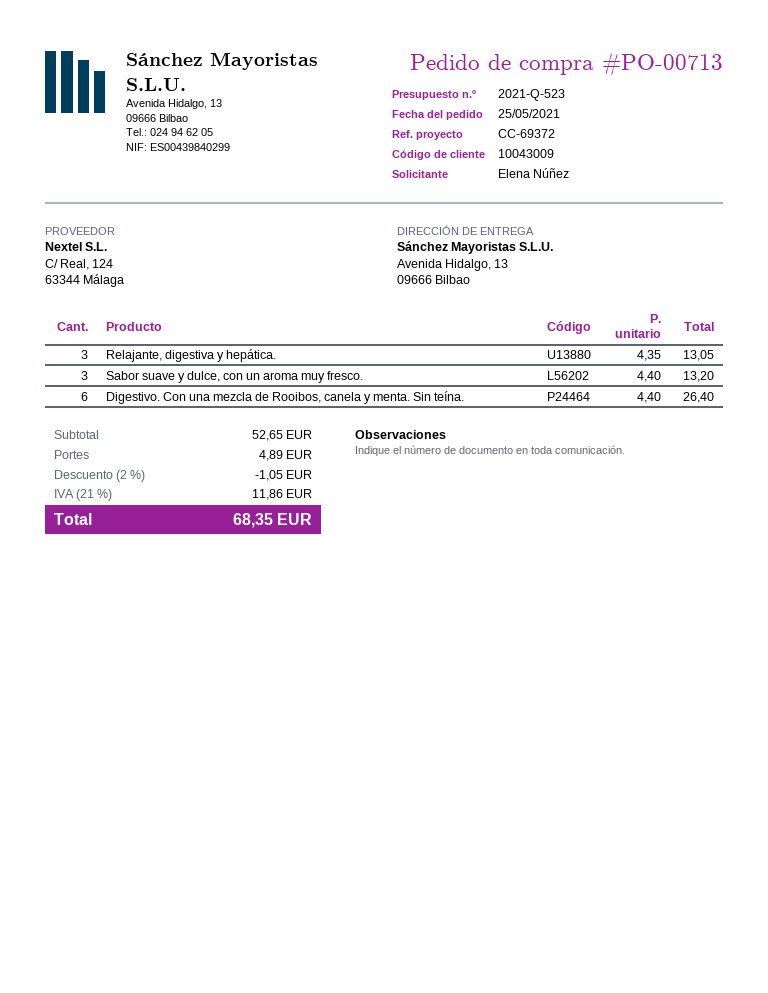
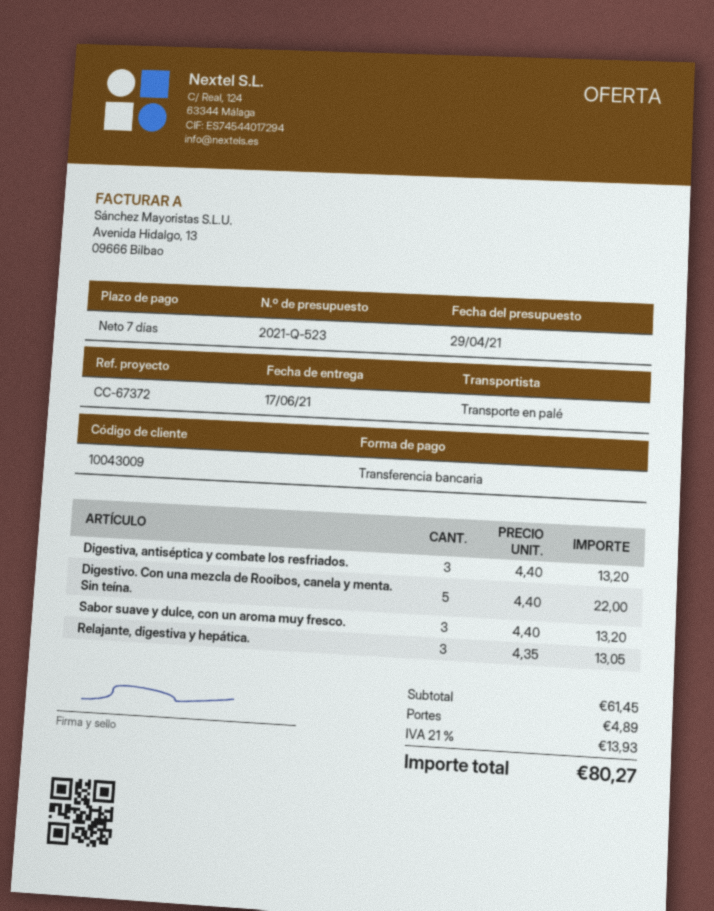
reference: CC-69372 -> CC-67372
Digestivo. Con una mezcla de Rooibos, canela y menta. Sin teína.: 6 x 4.40 = 26.40 -> 5 x 4.40 = 22.00
Digestiva, antiséptica y combate los resfriados.: none -> 3 x 4.40 = 13.20
subtotal: 52.65 -> 61.45
discount: 2% = 1.05 -> none
tax: 21% = 11.86 -> 21% = 13.93
total: 68.35 -> 80.27

